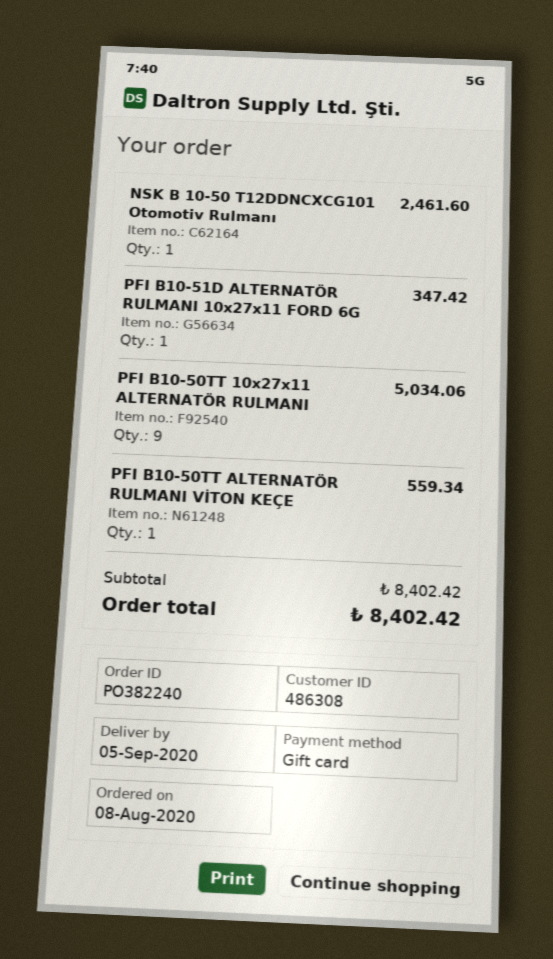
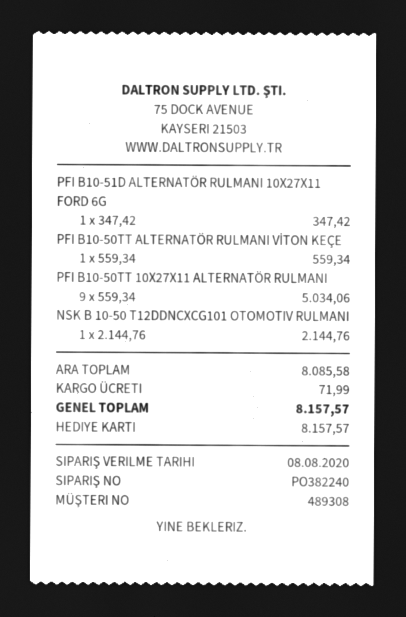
customer number: 486308 -> 489308
NSK B 10-50 T12DDNCXCG101 Otomotiv Rulmanı: 1 for 2461.60 -> 1 for 2144.76
subtotal: 8402.42 -> 8085.58
shipping: none -> 71.99
total: 8402.42 -> 8157.57

